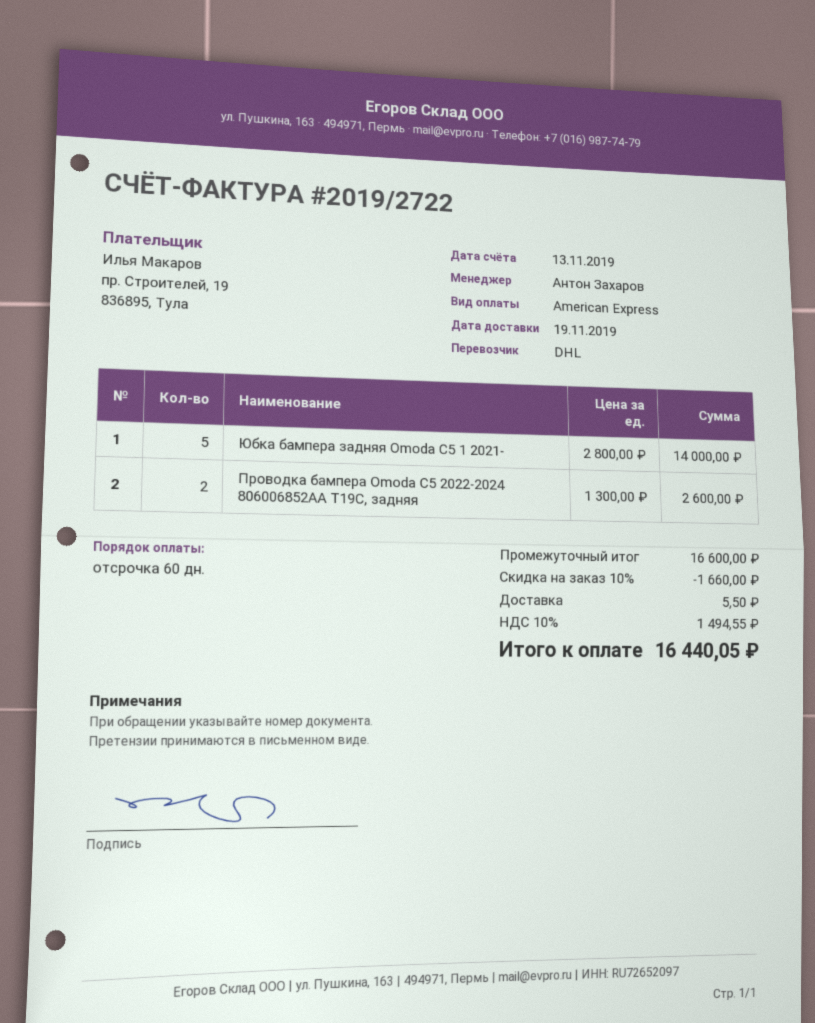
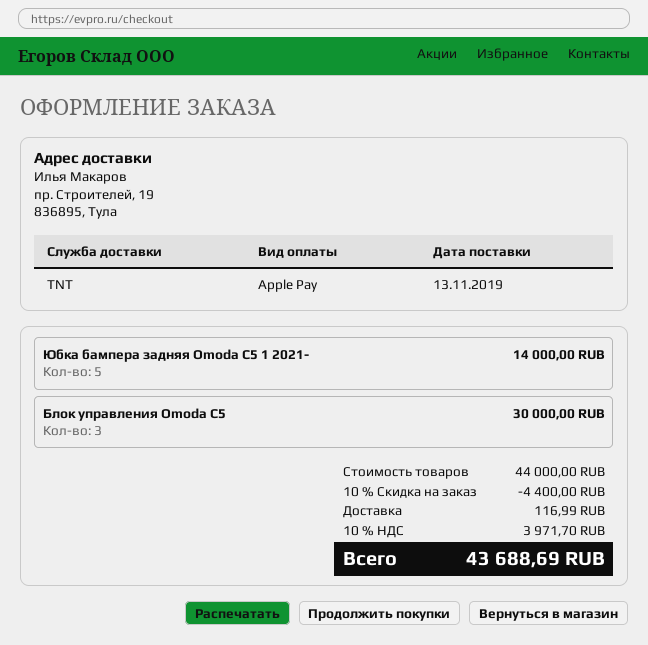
delivery date: 2019-11-19 -> 2019-11-13
payment method: American Express -> Apple Pay
shipping method: DHL -> TNT
Проводка бампера Omoda C5 2022-2024 806006852AA T19C, задняя: 2 for 2600.00 -> none
Блок управления Omoda C5: none -> 3 for 30000.00
subtotal: 16600.00 -> 44000.00
discount: 10% = 1660.00 -> 10% = 4400.00
shipping: 5.50 -> 116.99
tax: 10% = 1494.55 -> 10% = 3971.70
total: 16440.05 -> 43688.69

